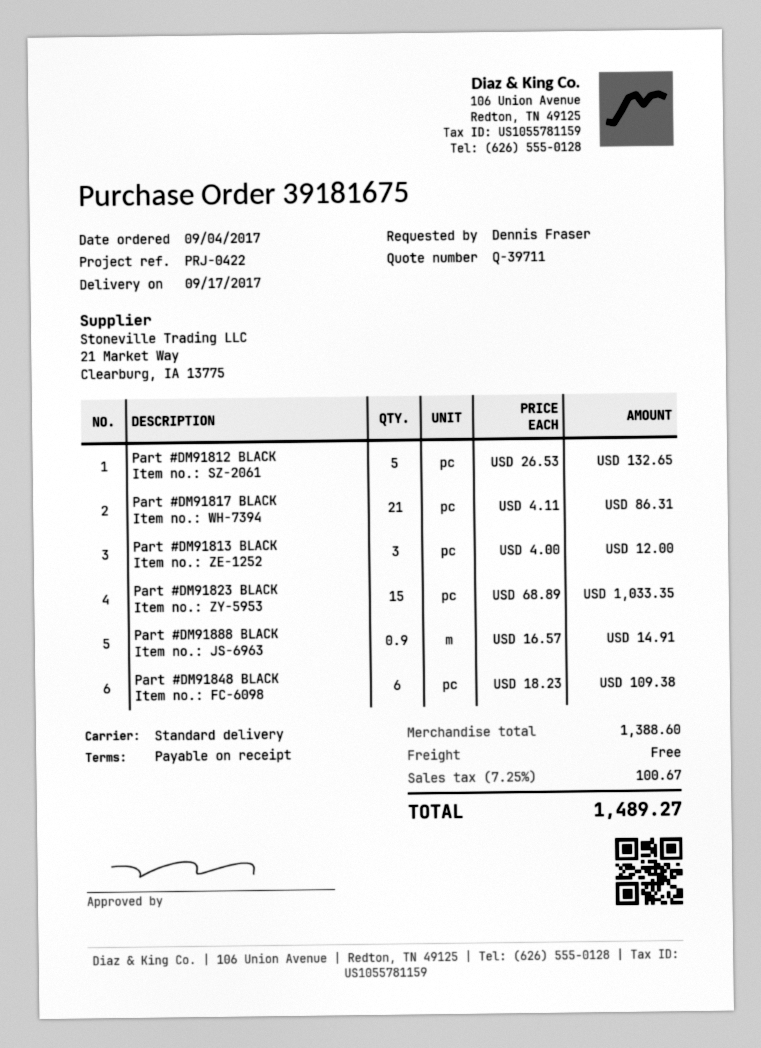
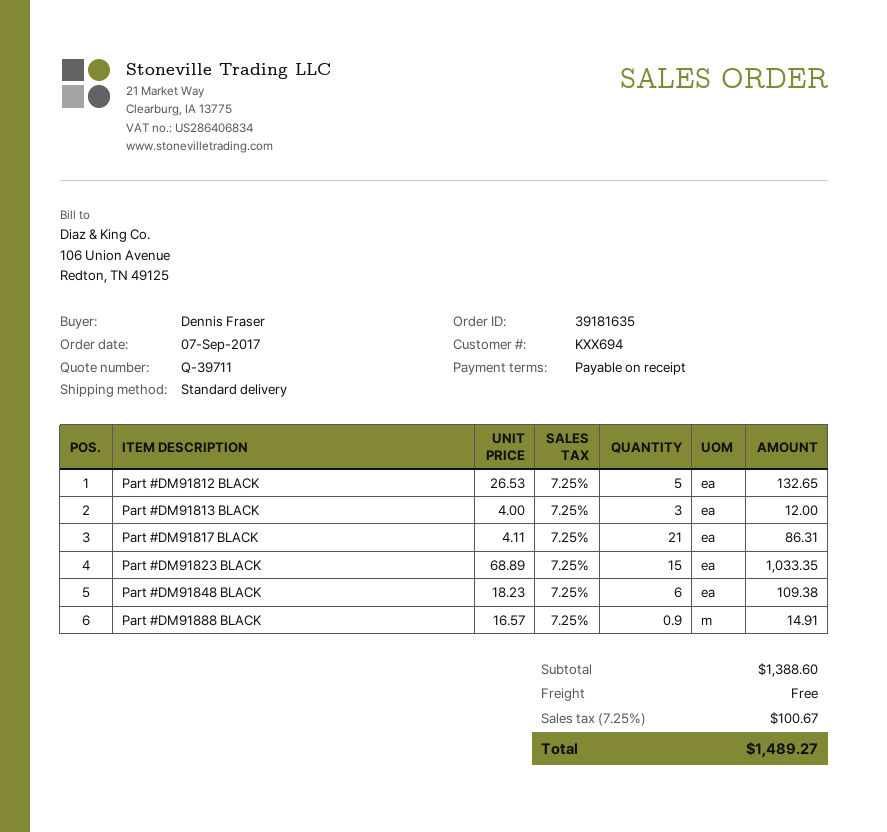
order number: 39181675 -> 39181635
order date: 2017-09-04 -> 2017-09-07

